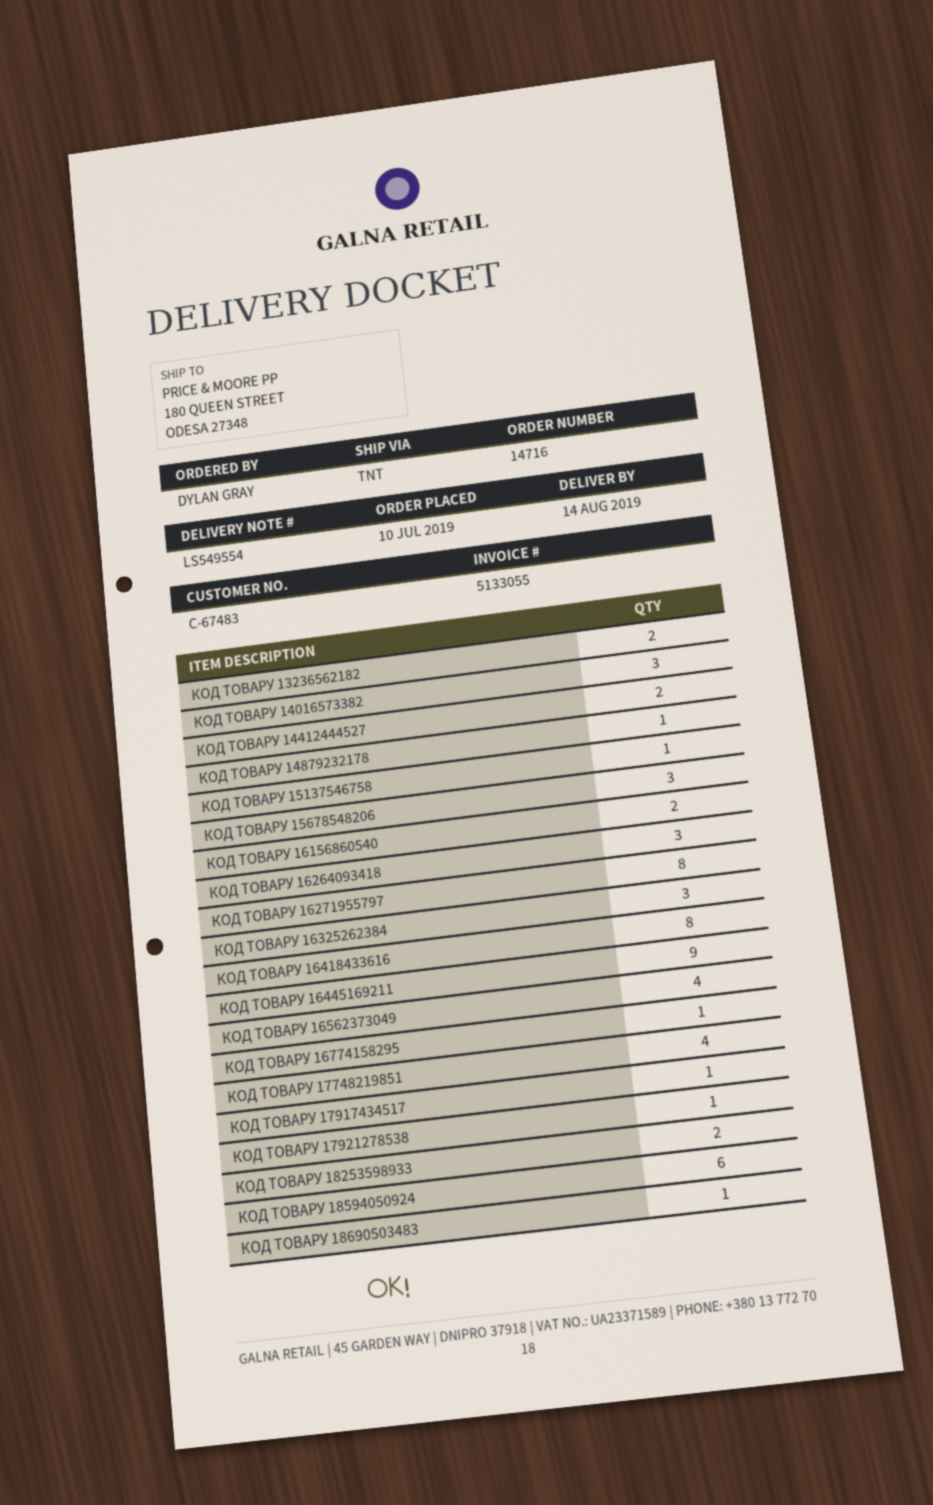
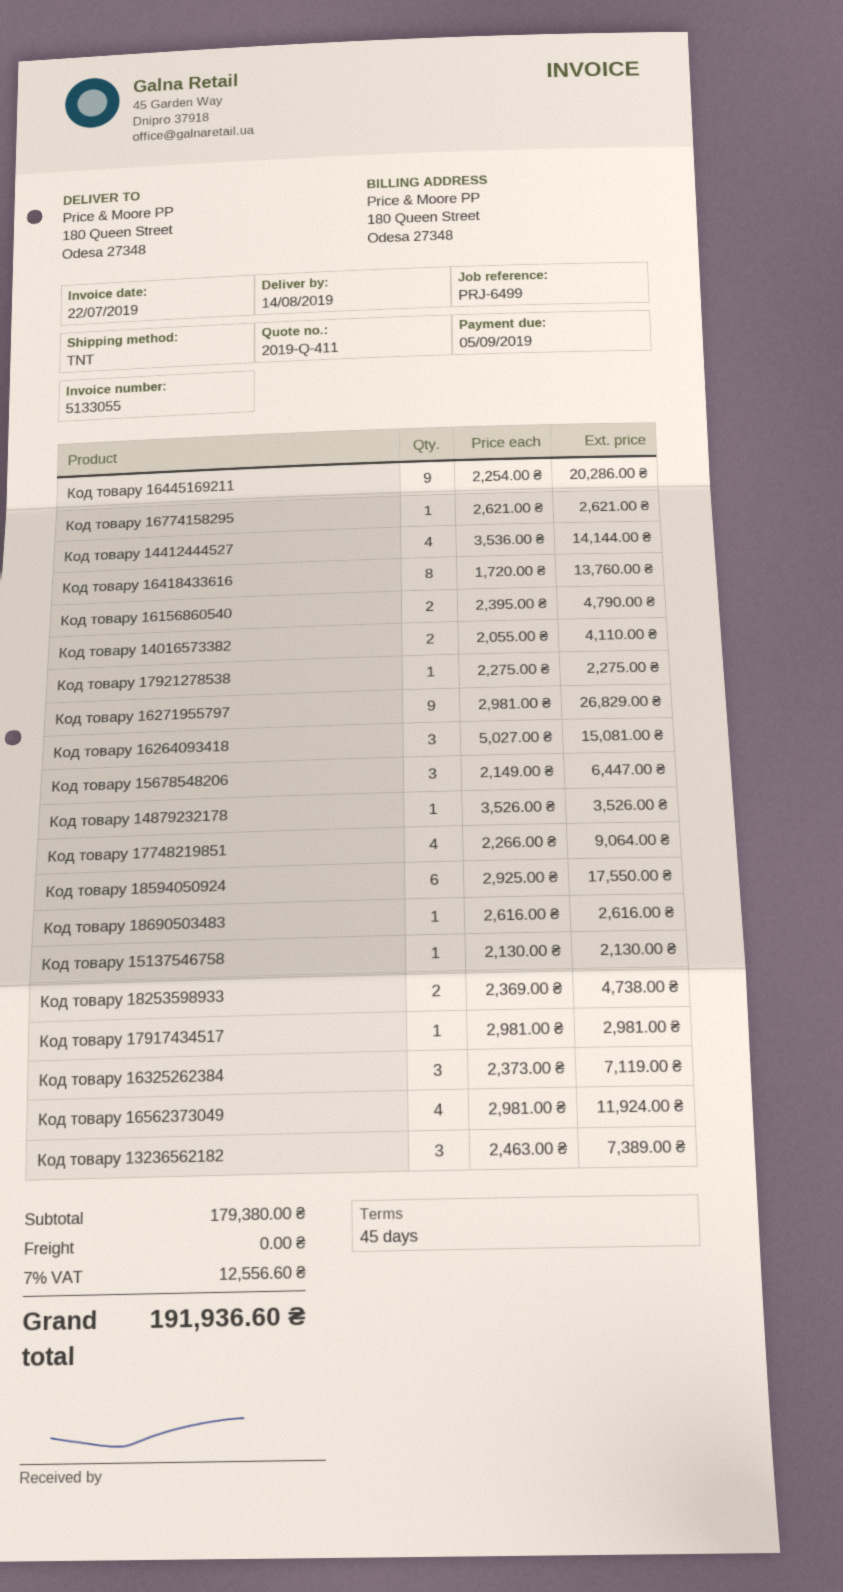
КОД ТОВАРУ 13236562182: 2 -> 3
КОД ТОВАРУ 14016573382: 3 -> 2
КОД ТОВАРУ 14412444527: 2 -> 4
КОД ТОВАРУ 16271955797: 8 -> 9

